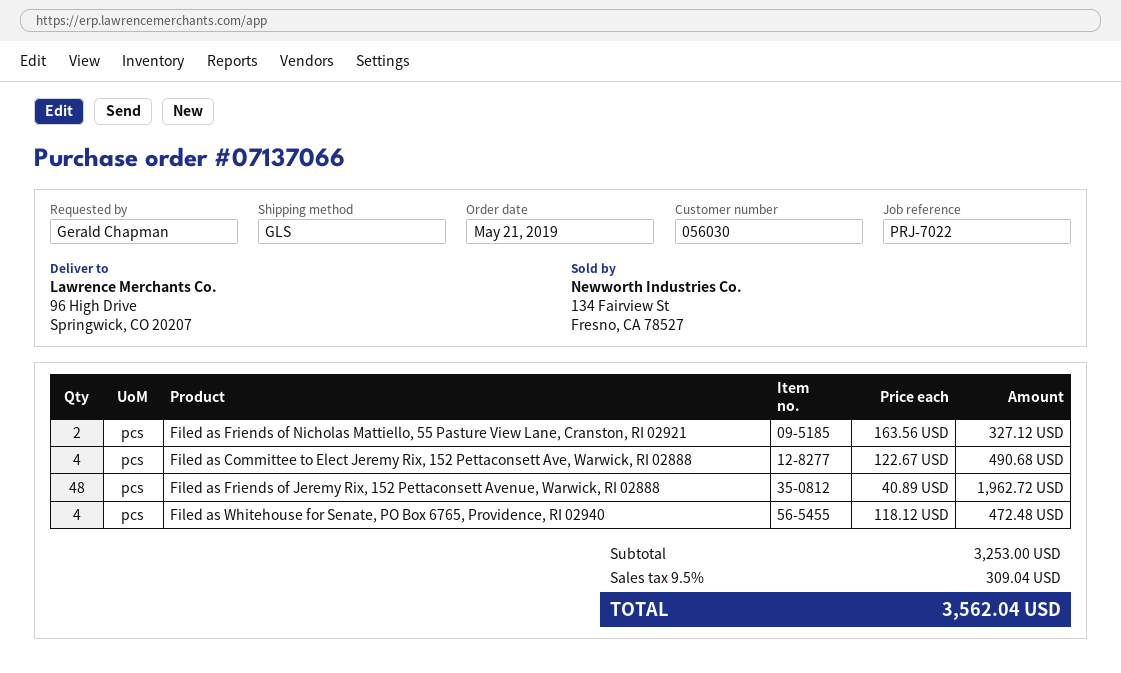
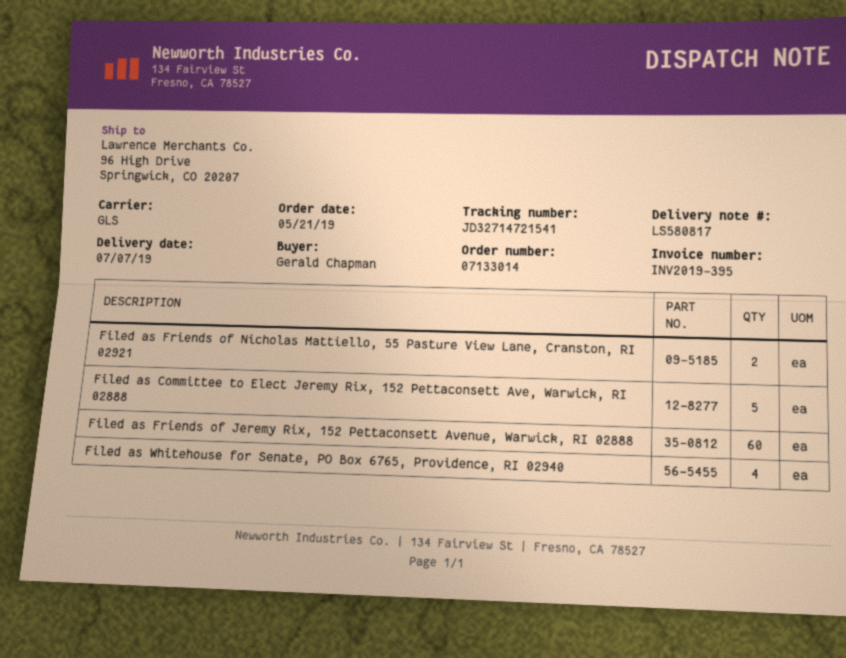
order number: 07137066 -> 07133014
Filed as Committee to Elect Jeremy Rix, 152 Pettaconsett Ave, Warwick, RI 02888: 4 -> 5
Filed as Friends of Jeremy Rix, 152 Pettaconsett Avenue, Warwick, RI 02888: 48 -> 60

